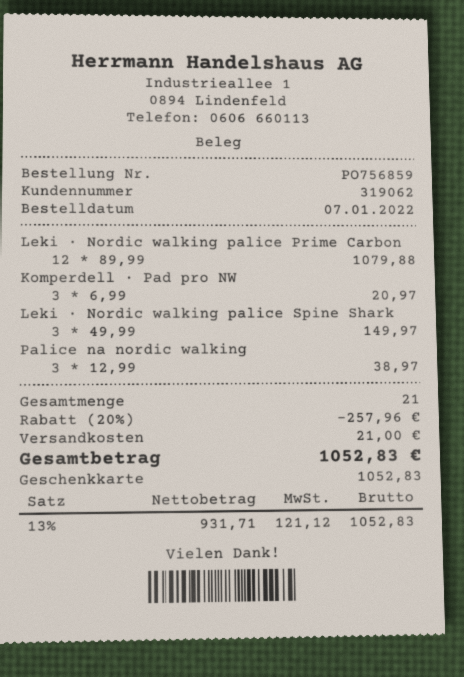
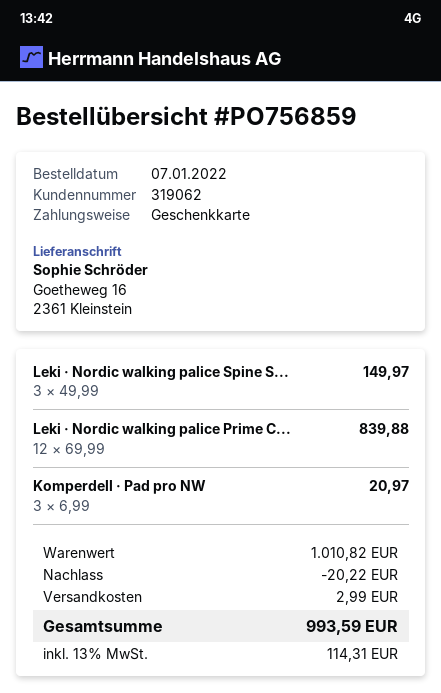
Leki · Nordic walking palice Prime Carbon: 12 x 89.99 = 1079.88 -> 12 x 69.99 = 839.88
Palice na nordic walking: 3 x 12.99 = 38.97 -> none
discount: 257.96 -> 20.22
shipping: 21.00 -> 2.99
tax: 13% = 121.12 -> 13% = 114.31
total: 1052.83 -> 993.59

